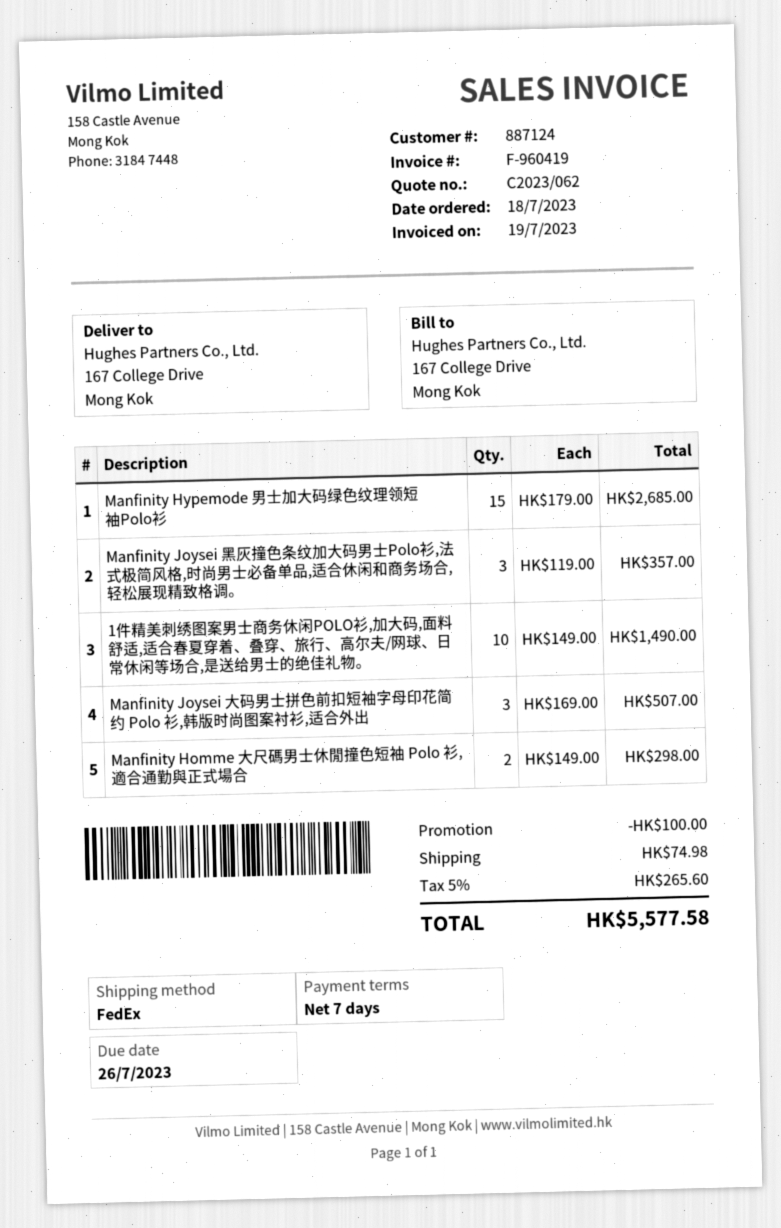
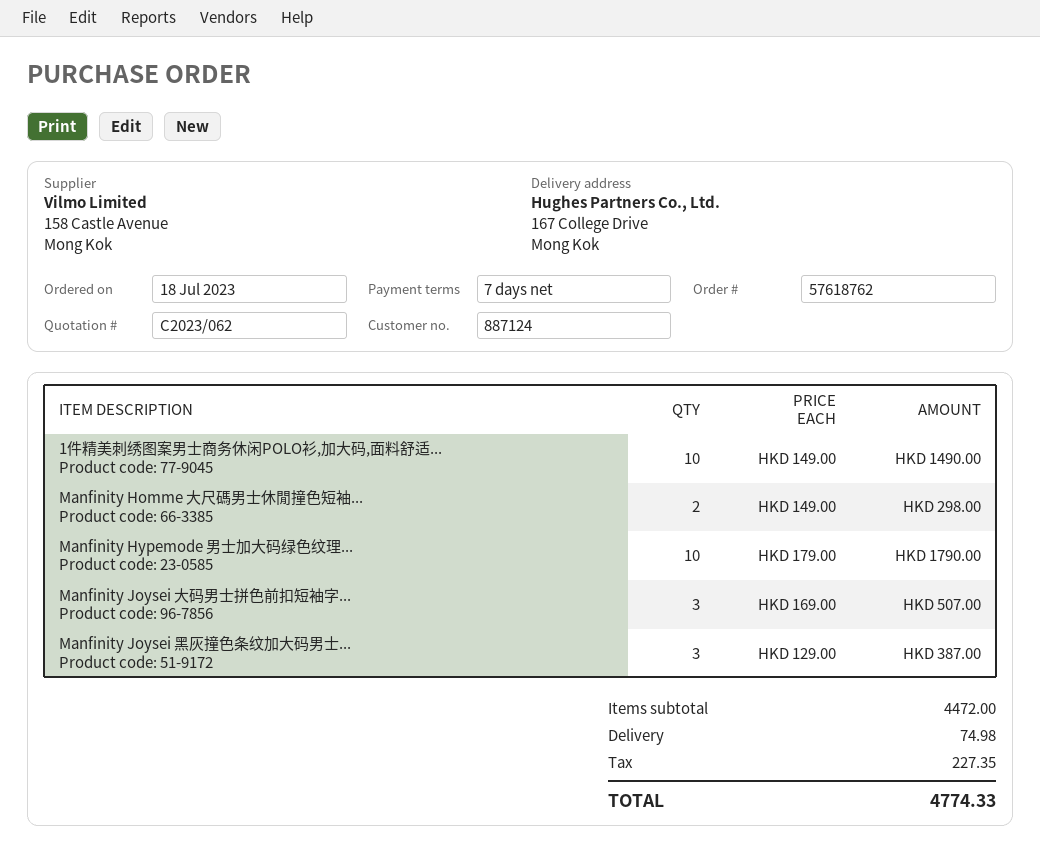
Manfinity Hypemode 男士加大码绿色纹理领短袖Polo衫: 15 x 179.00 = 2685.00 -> 10 x 179.00 = 1790.00
Manfinity Joysei 黑灰撞色条纹加大码男士Polo衫,法式极简风格,时尚男士必备单品,适合休闲和商务场合,轻松展现精致格调。: 3 x 119.00 = 357.00 -> 3 x 129.00 = 387.00
discount: 100.00 -> none
tax: 265.60 -> 227.35
total: 5577.58 -> 4774.33

